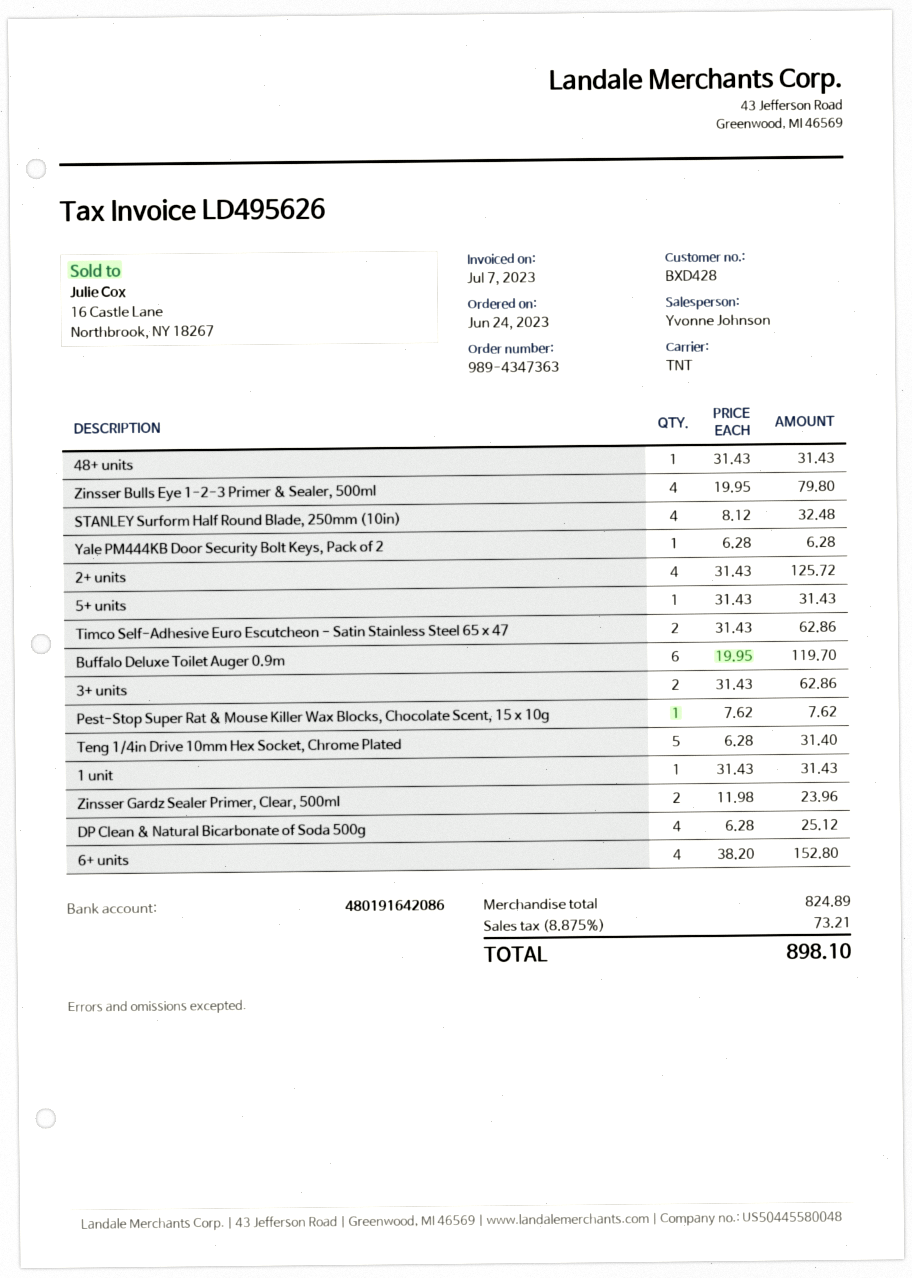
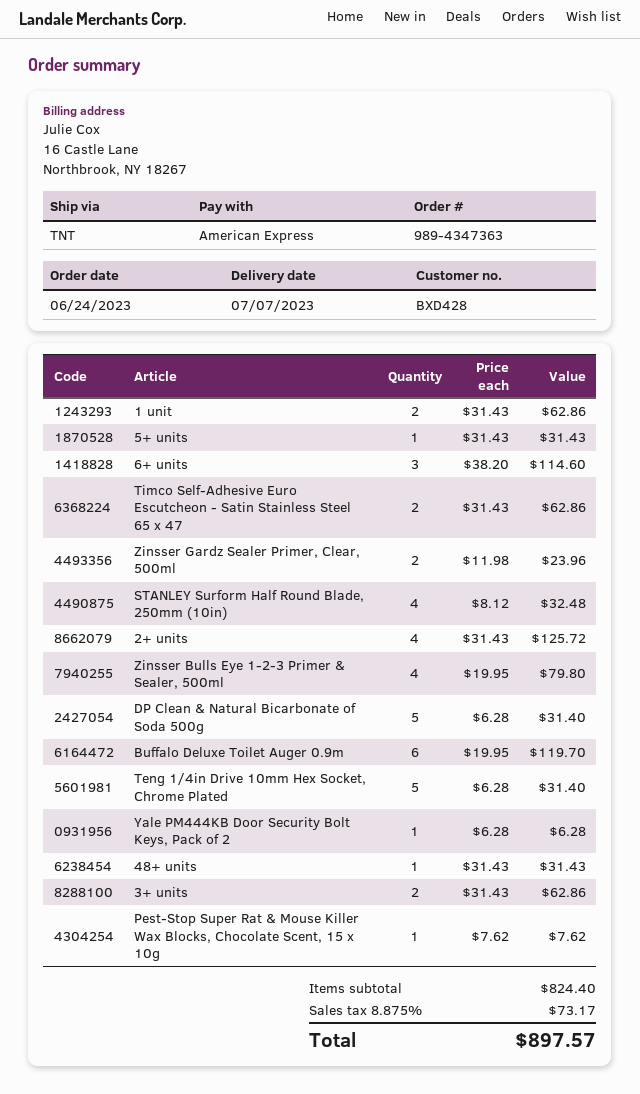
1 unit: 1 x 31.43 = 31.43 -> 2 x 31.43 = 62.86
DP Clean & Natural Bicarbonate of Soda 500g: 4 x 6.28 = 25.12 -> 5 x 6.28 = 31.40
6+ units: 4 x 38.20 = 152.80 -> 3 x 38.20 = 114.60
subtotal: 824.89 -> 824.40
tax: 8.875% = 73.21 -> 8.875% = 73.17
total: 898.10 -> 897.57

